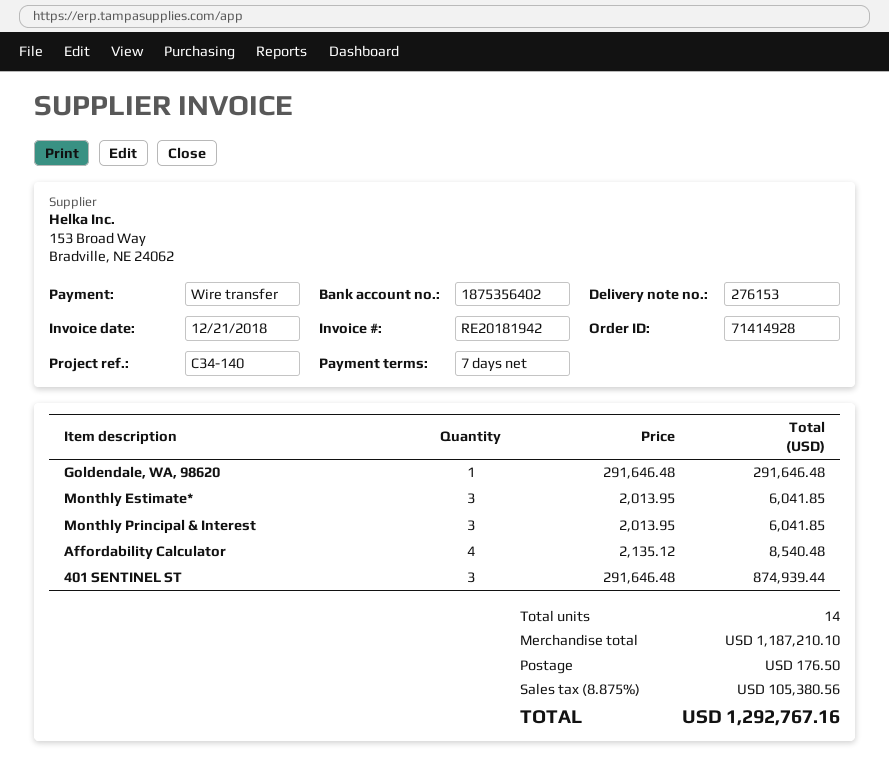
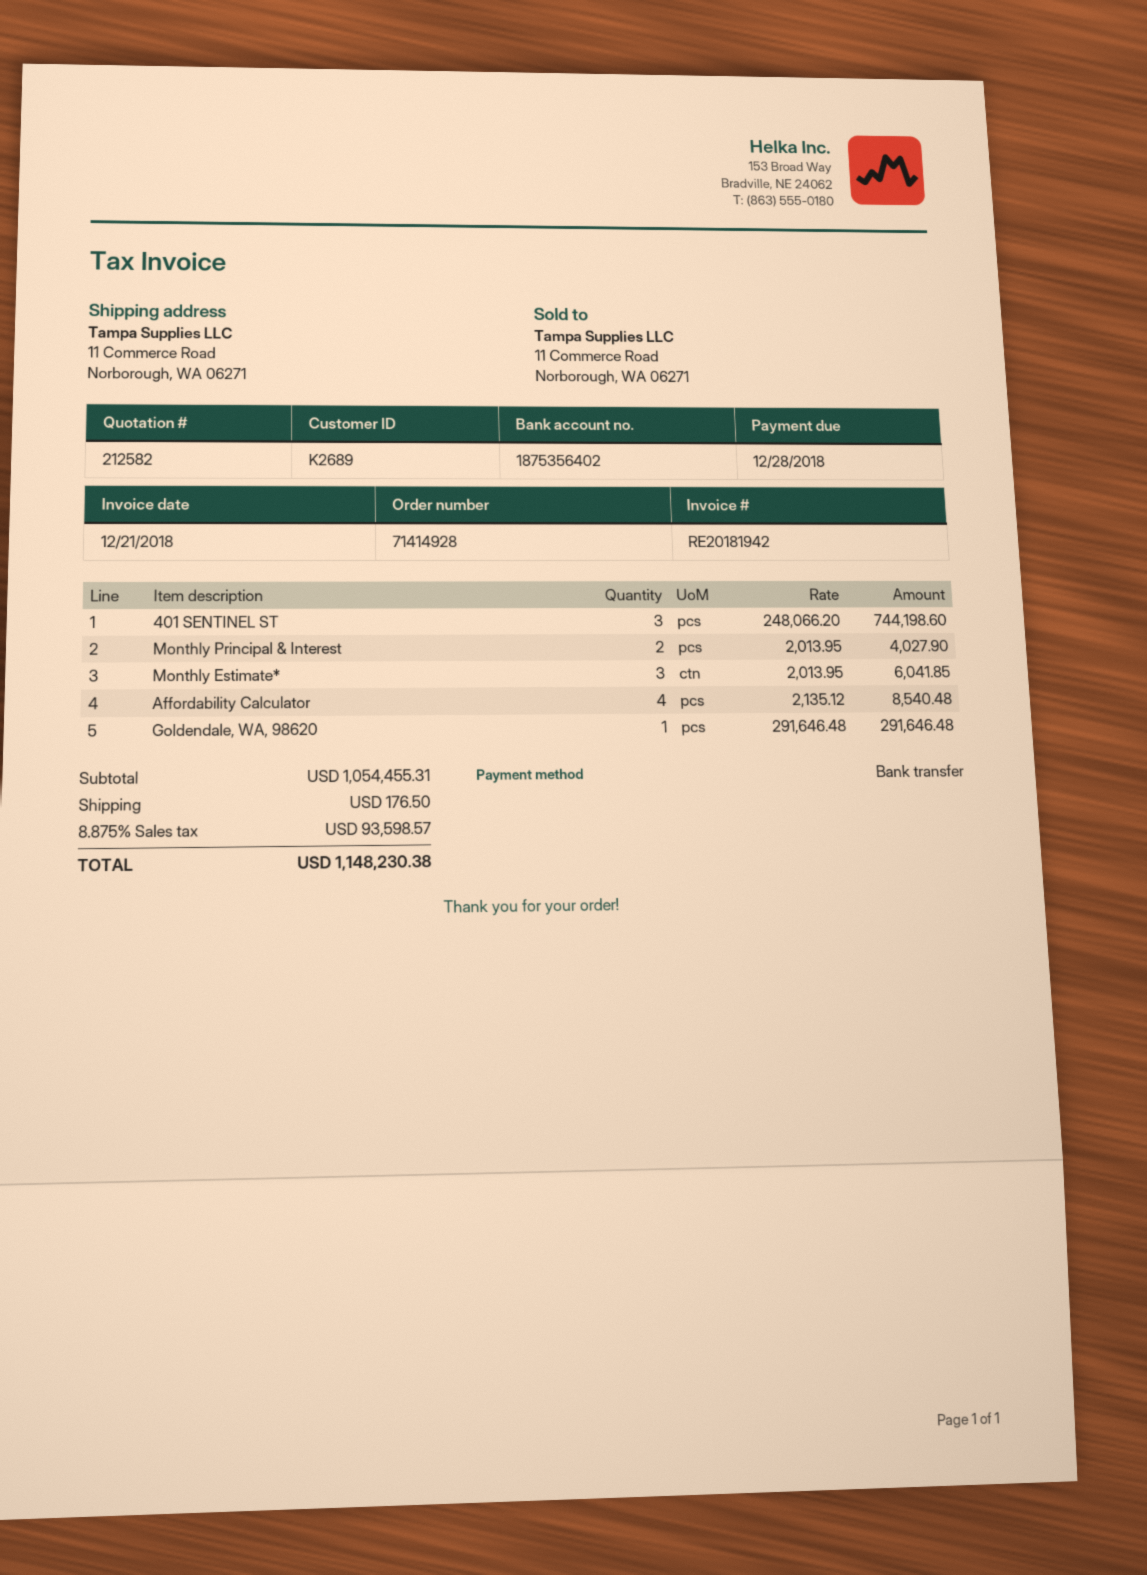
Monthly Principal & Interest: 3 x 2013.95 = 6041.85 -> 2 x 2013.95 = 4027.90
401 SENTINEL ST: 3 x 291646.48 = 874939.44 -> 3 x 248066.20 = 744198.60
subtotal: 1187210.10 -> 1054455.31
tax: 8.875% = 105380.56 -> 8.875% = 93598.57
total: 1292767.16 -> 1148230.38

